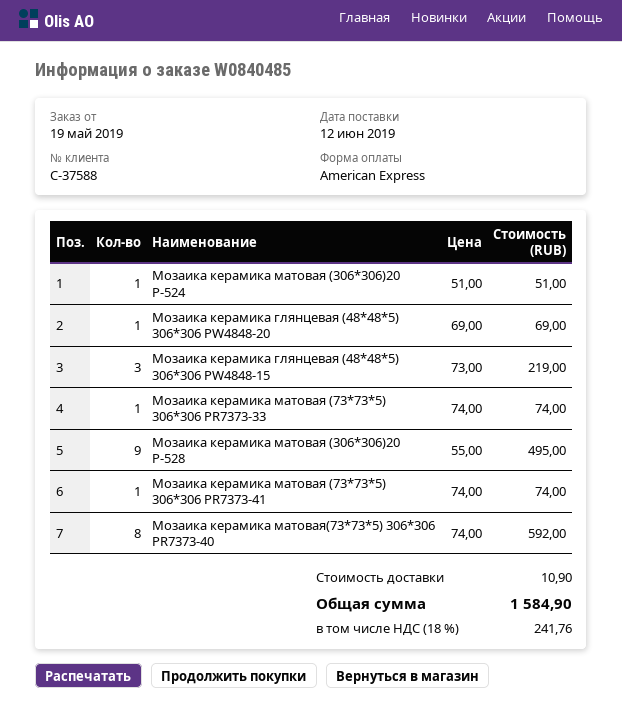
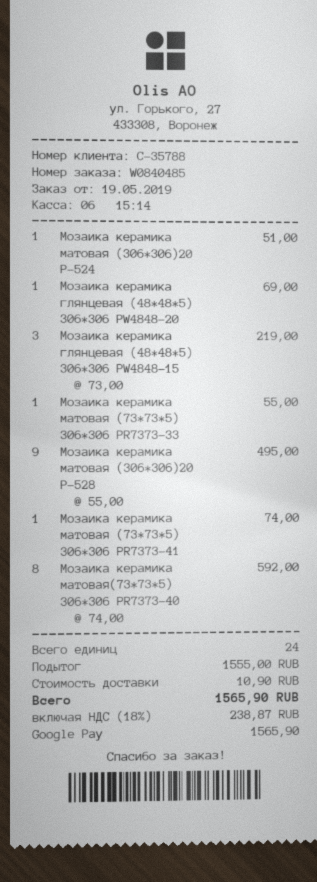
customer number: C-37588 -> C-35788
payment method: American Express -> Google Pay
Мозаика керамика матовая (73*73*5) 306*306 PR7373-33: 1 x 74.00 = 74.00 -> 1 x 55.00 = 55.00
tax: 18% = 241.76 -> 18% = 238.87
total: 1584.90 -> 1565.90

